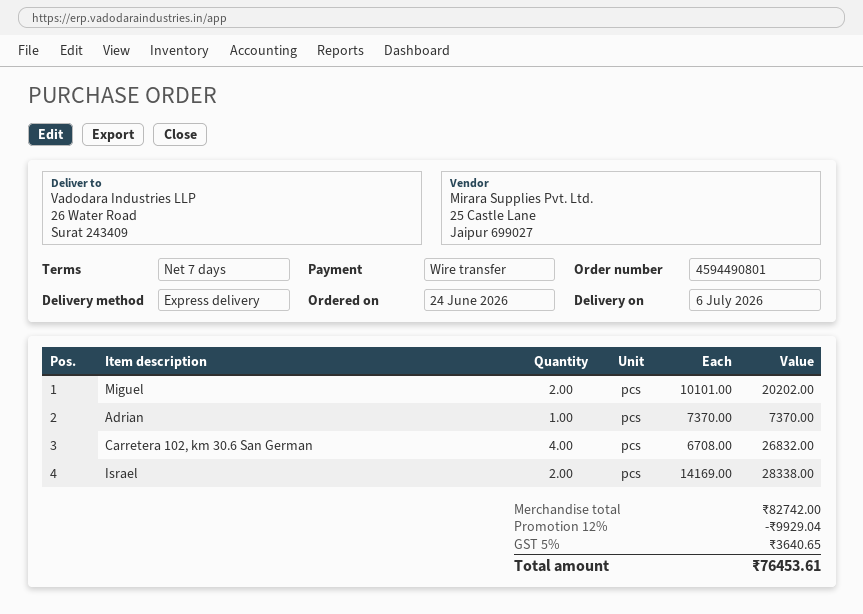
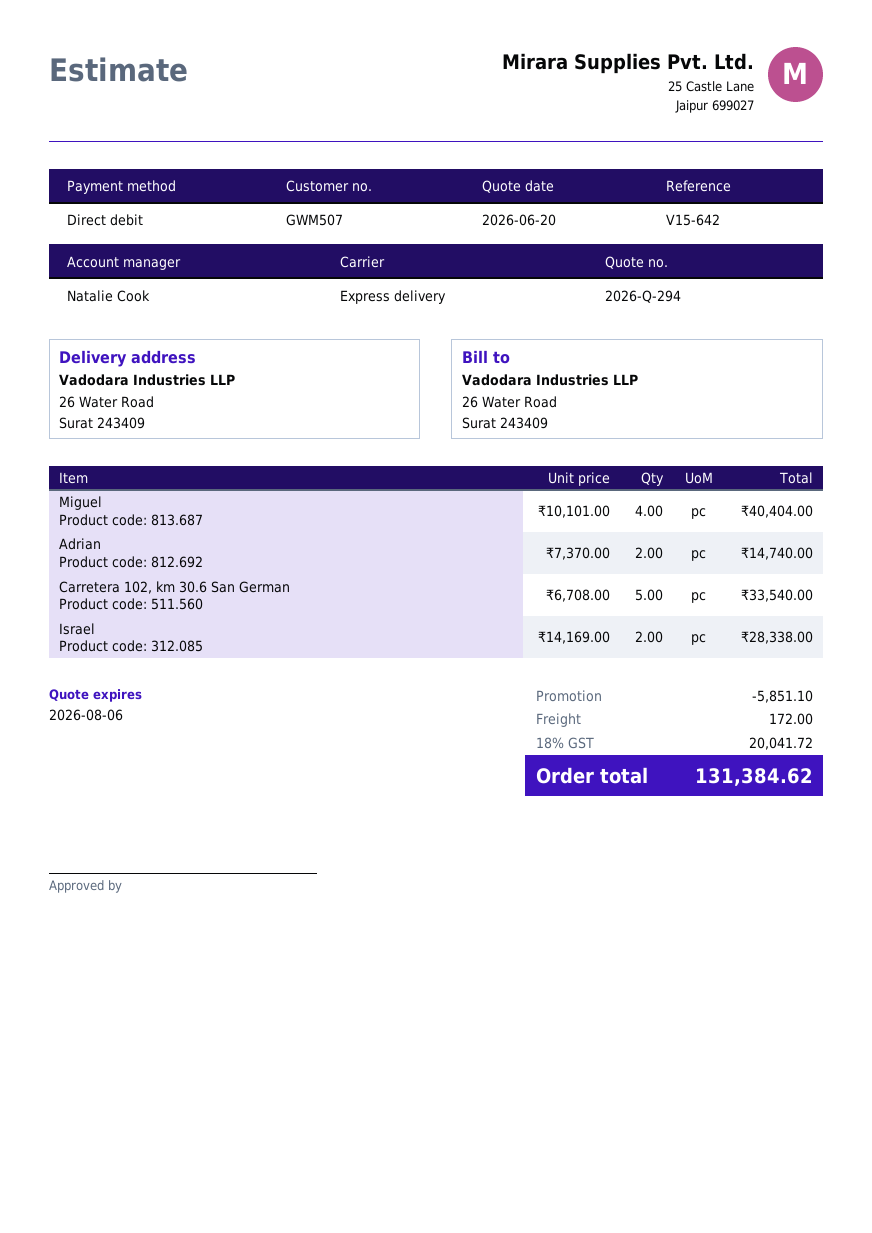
payment method: bank transfer -> direct debit
Miguel: 2 x 10101.00 = 20202.00 -> 4 x 10101.00 = 40404.00
Adrian: 1 x 7370.00 = 7370.00 -> 2 x 7370.00 = 14740.00
Carretera 102, km 30.6 San German: 4 x 6708.00 = 26832.00 -> 5 x 6708.00 = 33540.00
discount: 9929.04 -> 5851.10
shipping: none -> 172.00
tax: 5% = 3640.65 -> 18% = 20041.72
total: 76453.61 -> 131384.62

